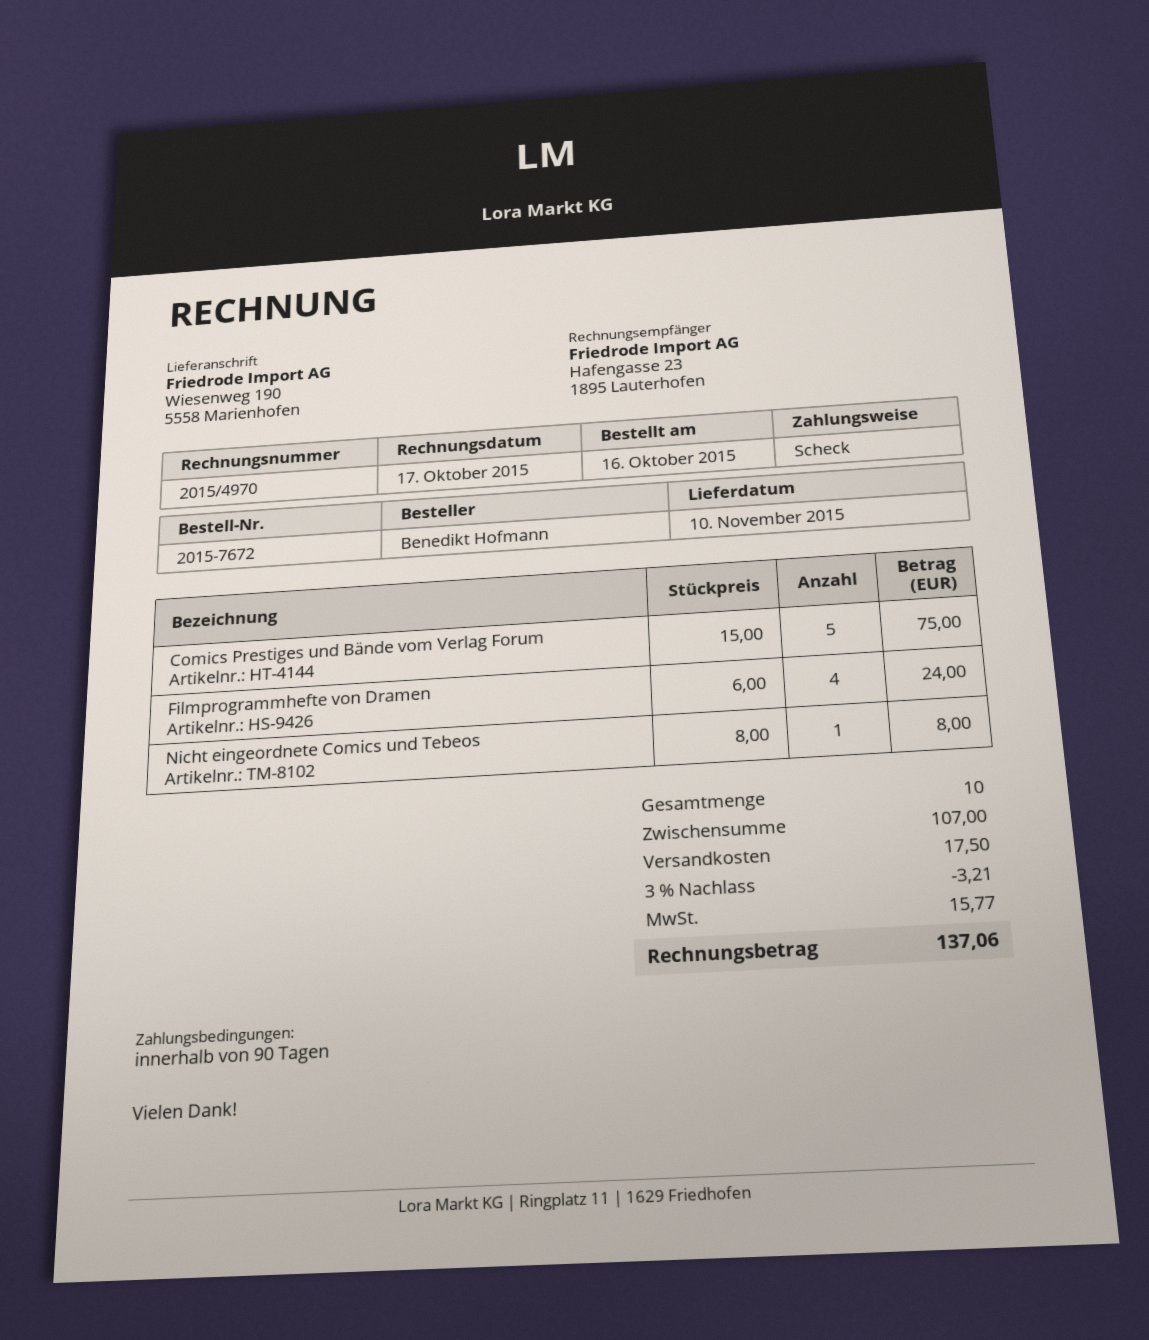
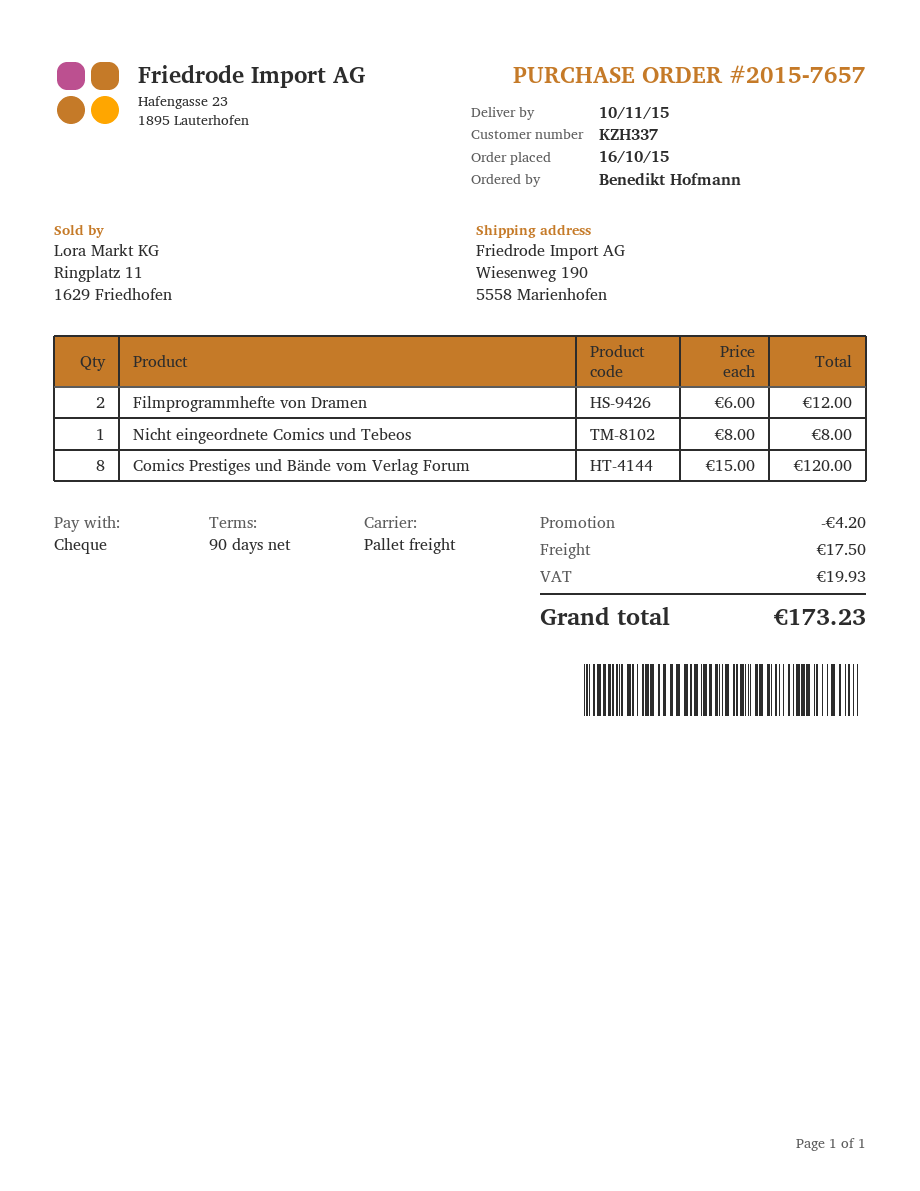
order number: 2015-7672 -> 2015-7657
Comics Prestiges und Bände vom Verlag Forum: 5 x 15.00 = 75.00 -> 8 x 15.00 = 120.00
Filmprogrammhefte von Dramen: 4 x 6.00 = 24.00 -> 2 x 6.00 = 12.00
discount: 3.21 -> 4.20
tax: 15.77 -> 19.93
total: 137.06 -> 173.23

